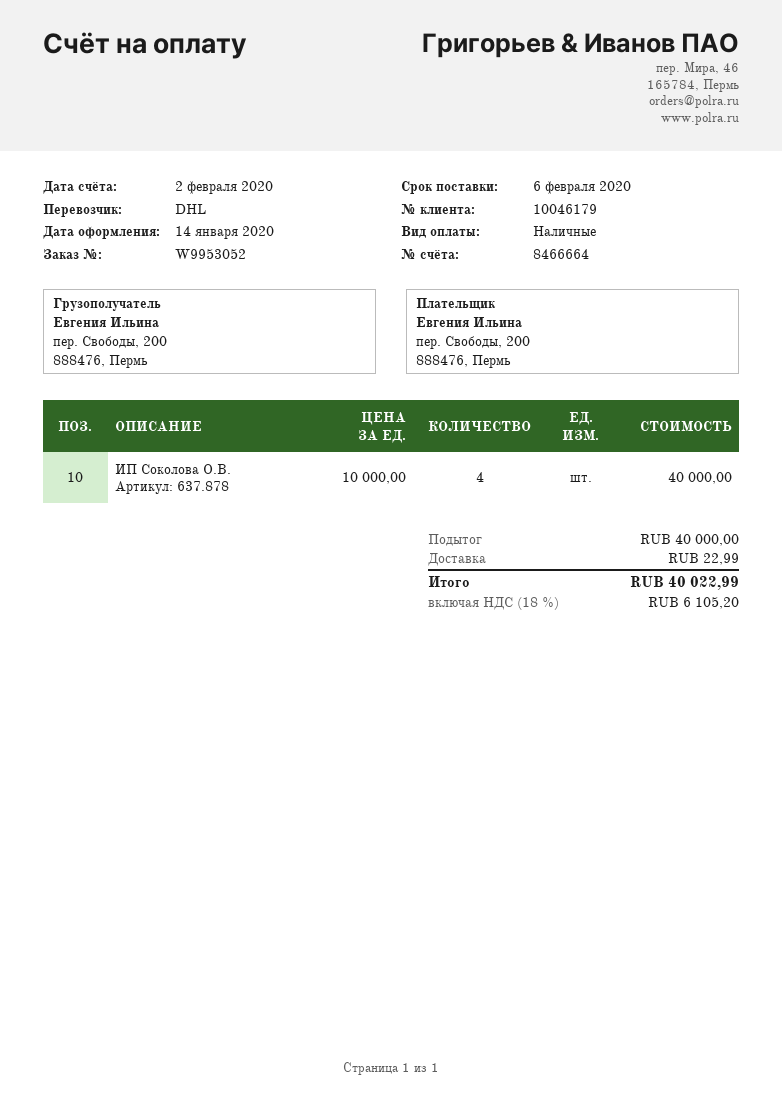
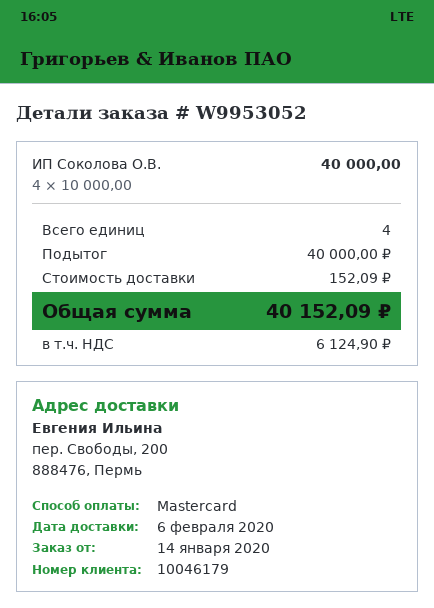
payment method: cash -> Mastercard
shipping: 22.99 -> 152.09
tax: 6105.20 -> 6124.90
total: 40022.99 -> 40152.09

